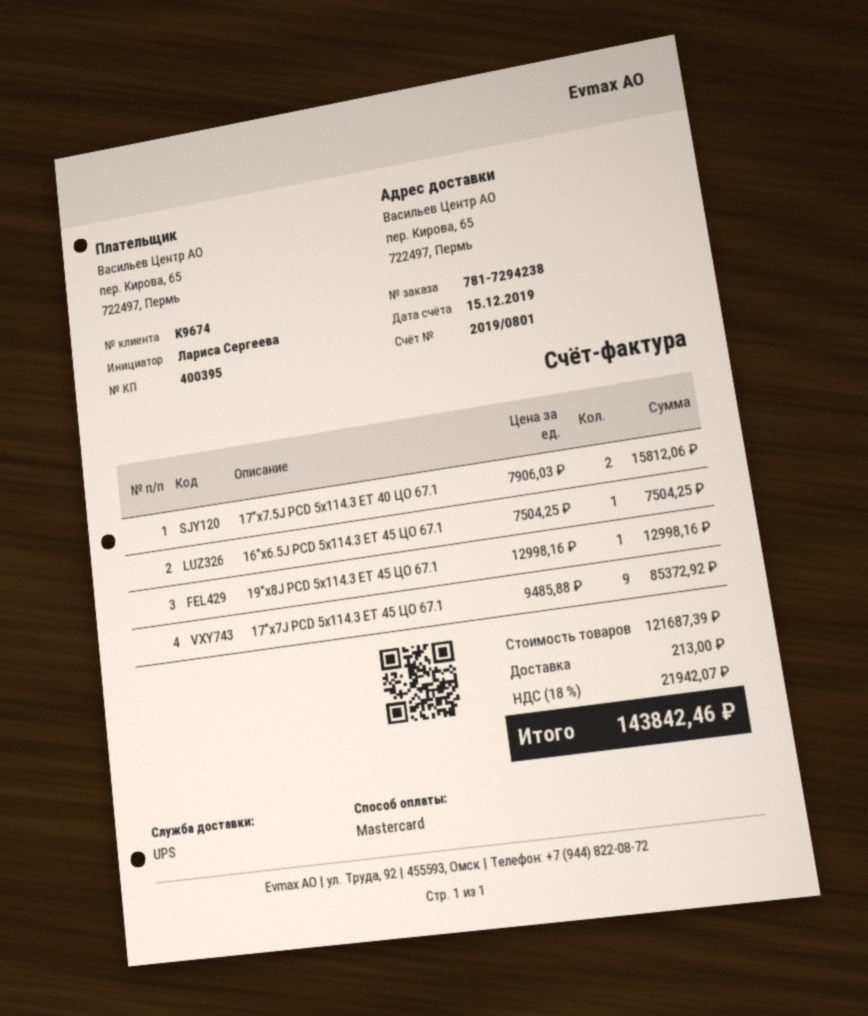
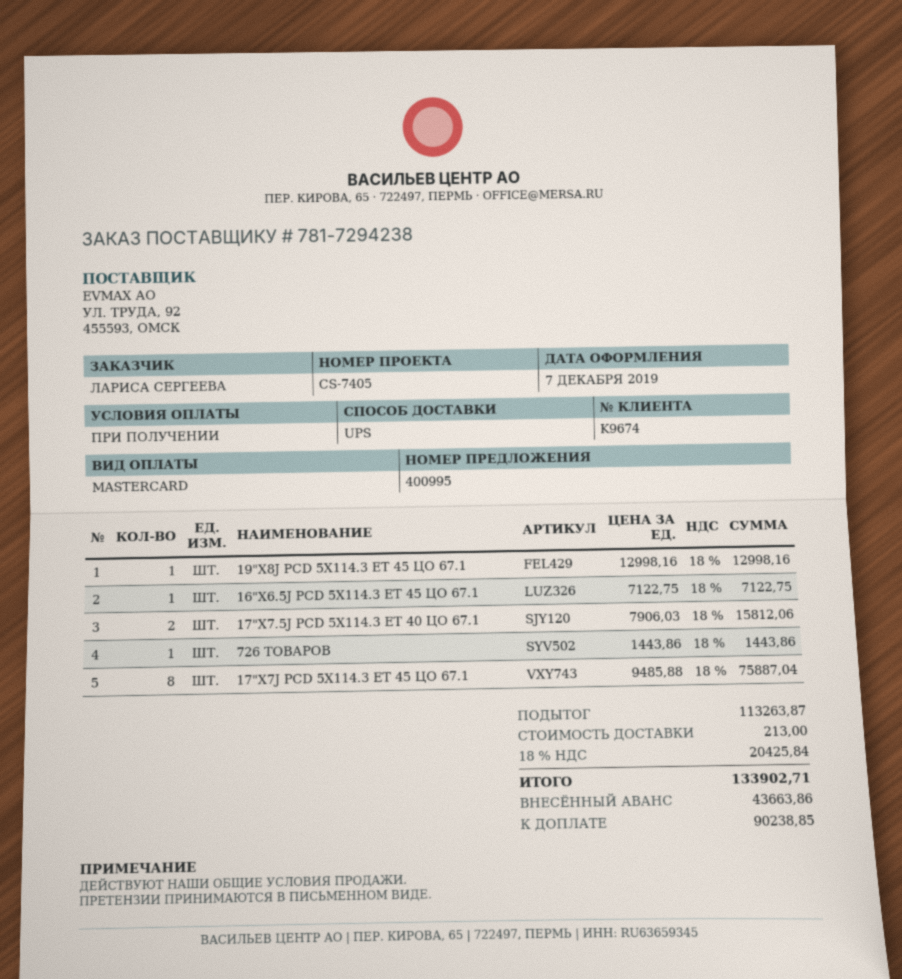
quote number: 400395 -> 400995
16"x6.5J PCD 5x114.3 ЕТ 45 ЦО 67.1: 1 x 7504.25 = 7504.25 -> 1 x 7122.75 = 7122.75
17"x7J PCD 5x114.3 ЕТ 45 ЦО 67.1: 9 x 9485.88 = 85372.92 -> 8 x 9485.88 = 75887.04
726 ТОВАРОВ: none -> 1 x 1443.86 = 1443.86
subtotal: 121687.39 -> 113263.87
tax: 18% = 21942.07 -> 18% = 20425.84
total: 143842.46 -> 133902.71

